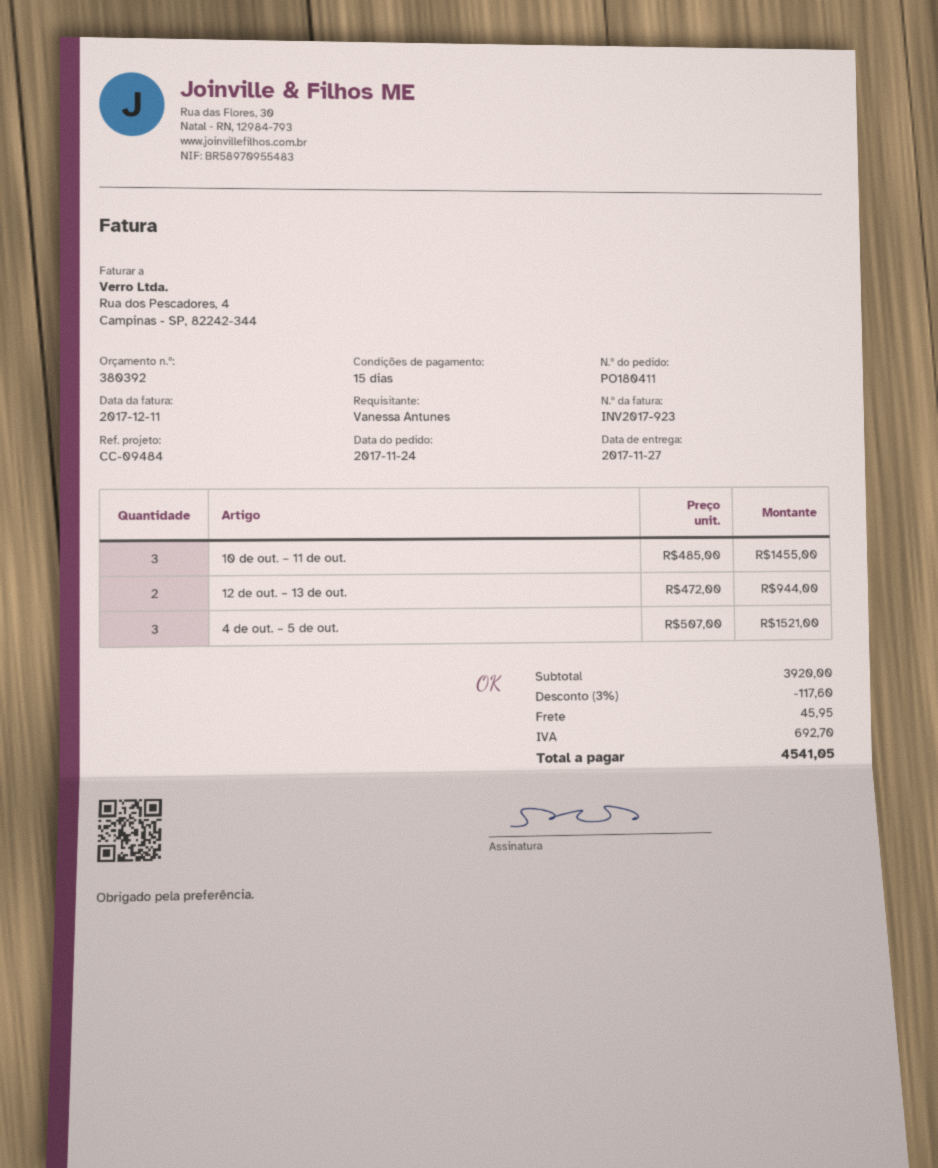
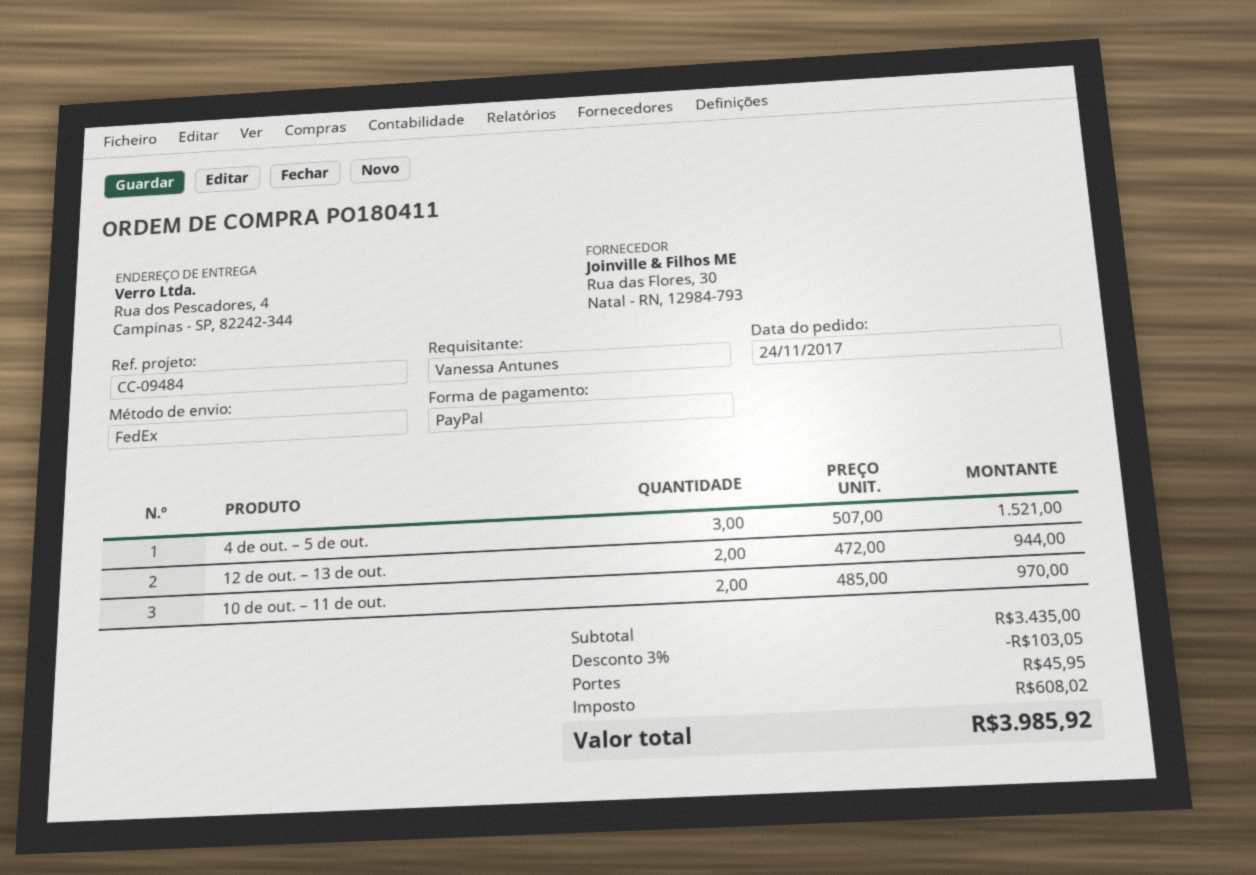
10 de out. – 11 de out.: 3 x 485.00 = 1455.00 -> 2 x 485.00 = 970.00
subtotal: 3920.00 -> 3435.00
discount: 3% = 117.60 -> 3% = 103.05
tax: 692.70 -> 608.02
total: 4541.05 -> 3985.92

